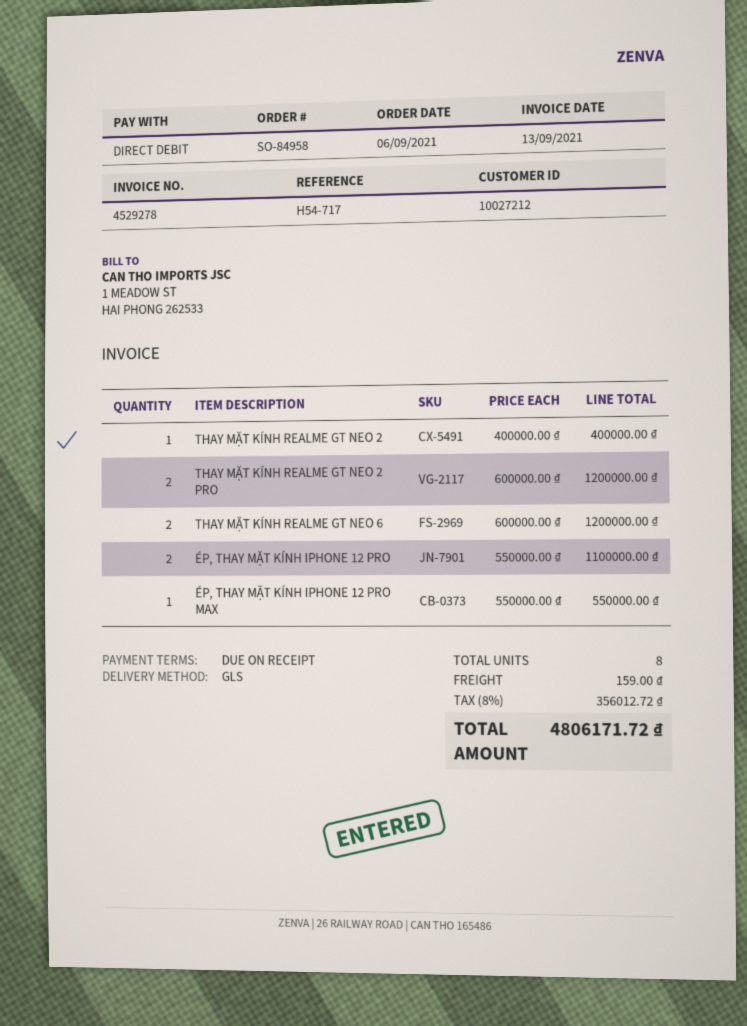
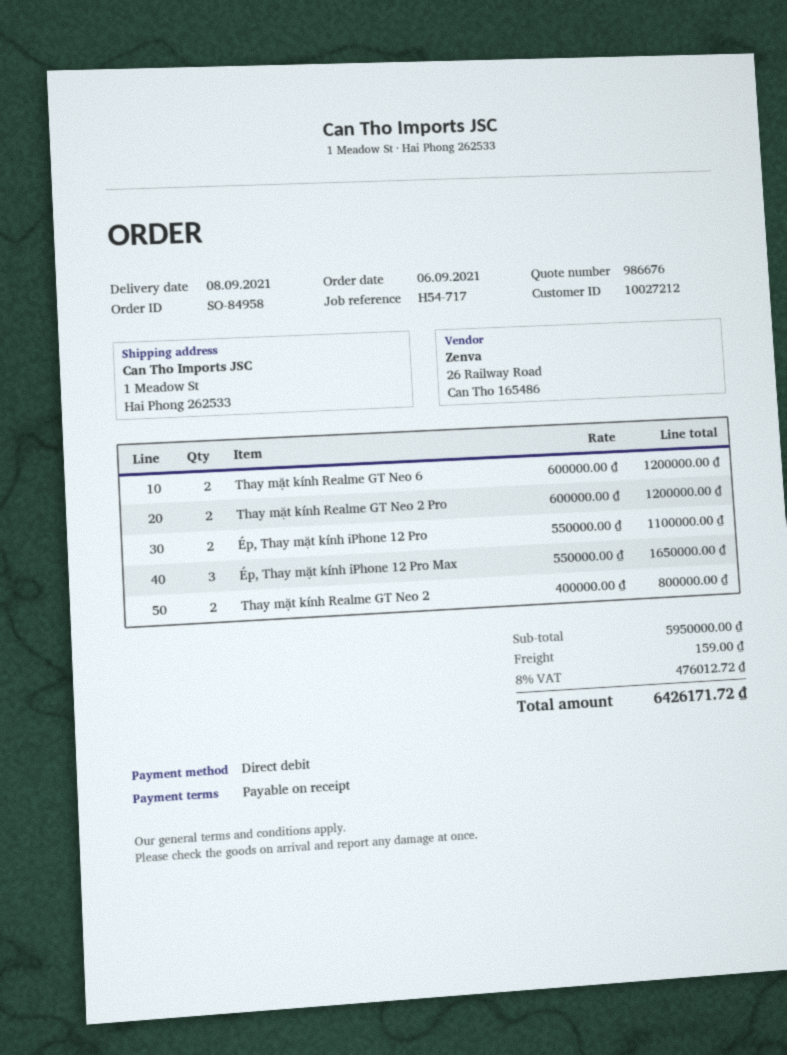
THAY MẶT KÍNH REALME GT NEO 2: 1 x 400000.00 = 400000.00 -> 2 x 400000.00 = 800000.00
ÉP, THAY MẶT KÍNH IPHONE 12 PRO MAX: 1 x 550000.00 = 550000.00 -> 3 x 550000.00 = 1650000.00
tax: 8% = 356012.72 -> 8% = 476012.72
total: 4806171.72 -> 6426171.72

